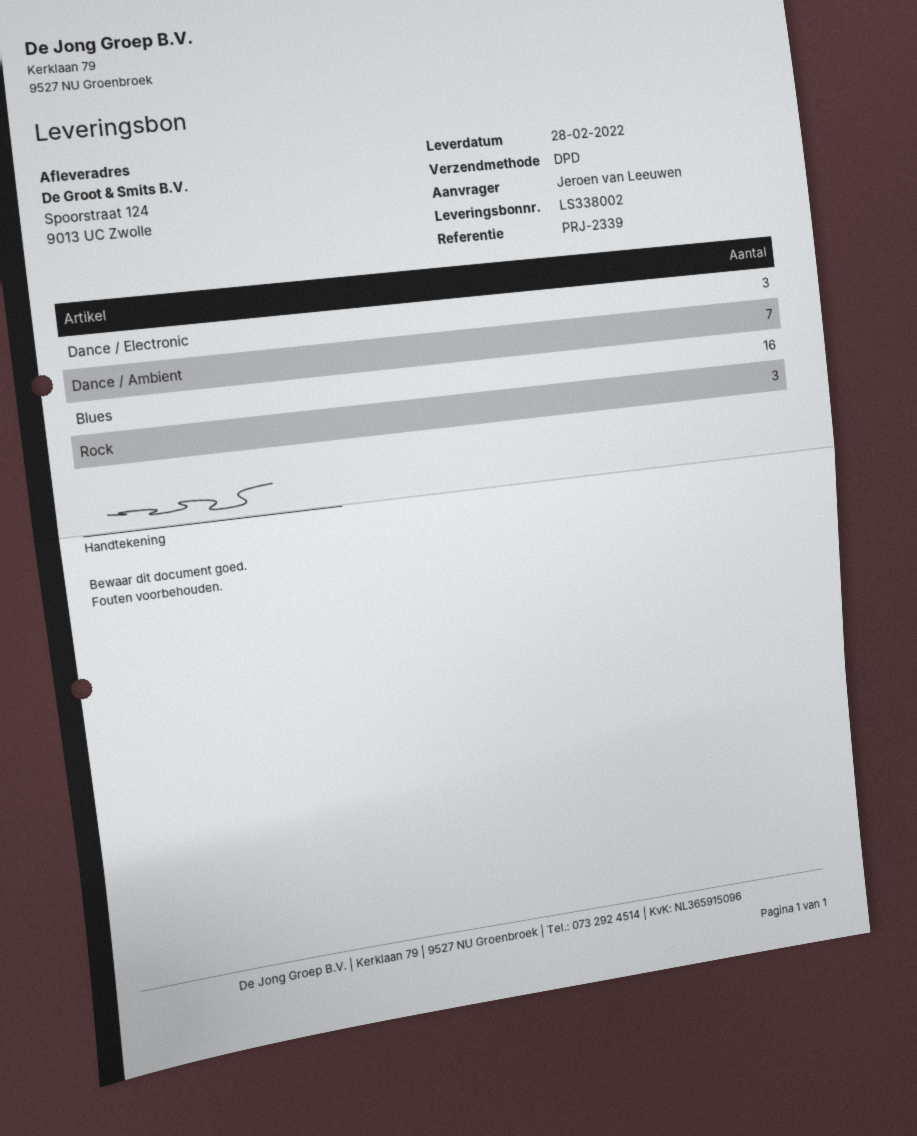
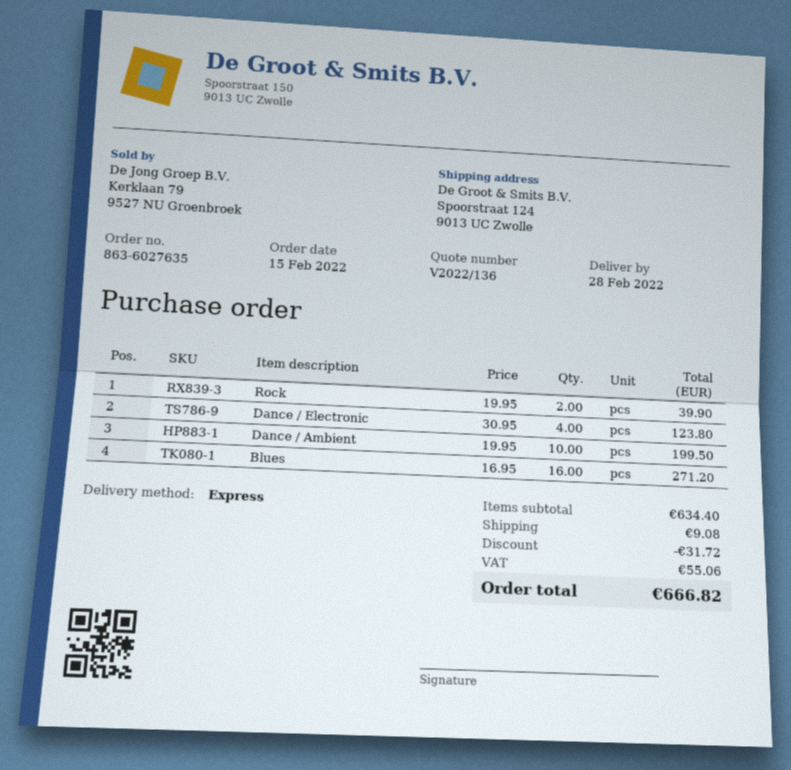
shipping method: DPD -> express
Dance / Electronic: 3 -> 4
Dance / Ambient: 7 -> 10
Rock: 3 -> 2

